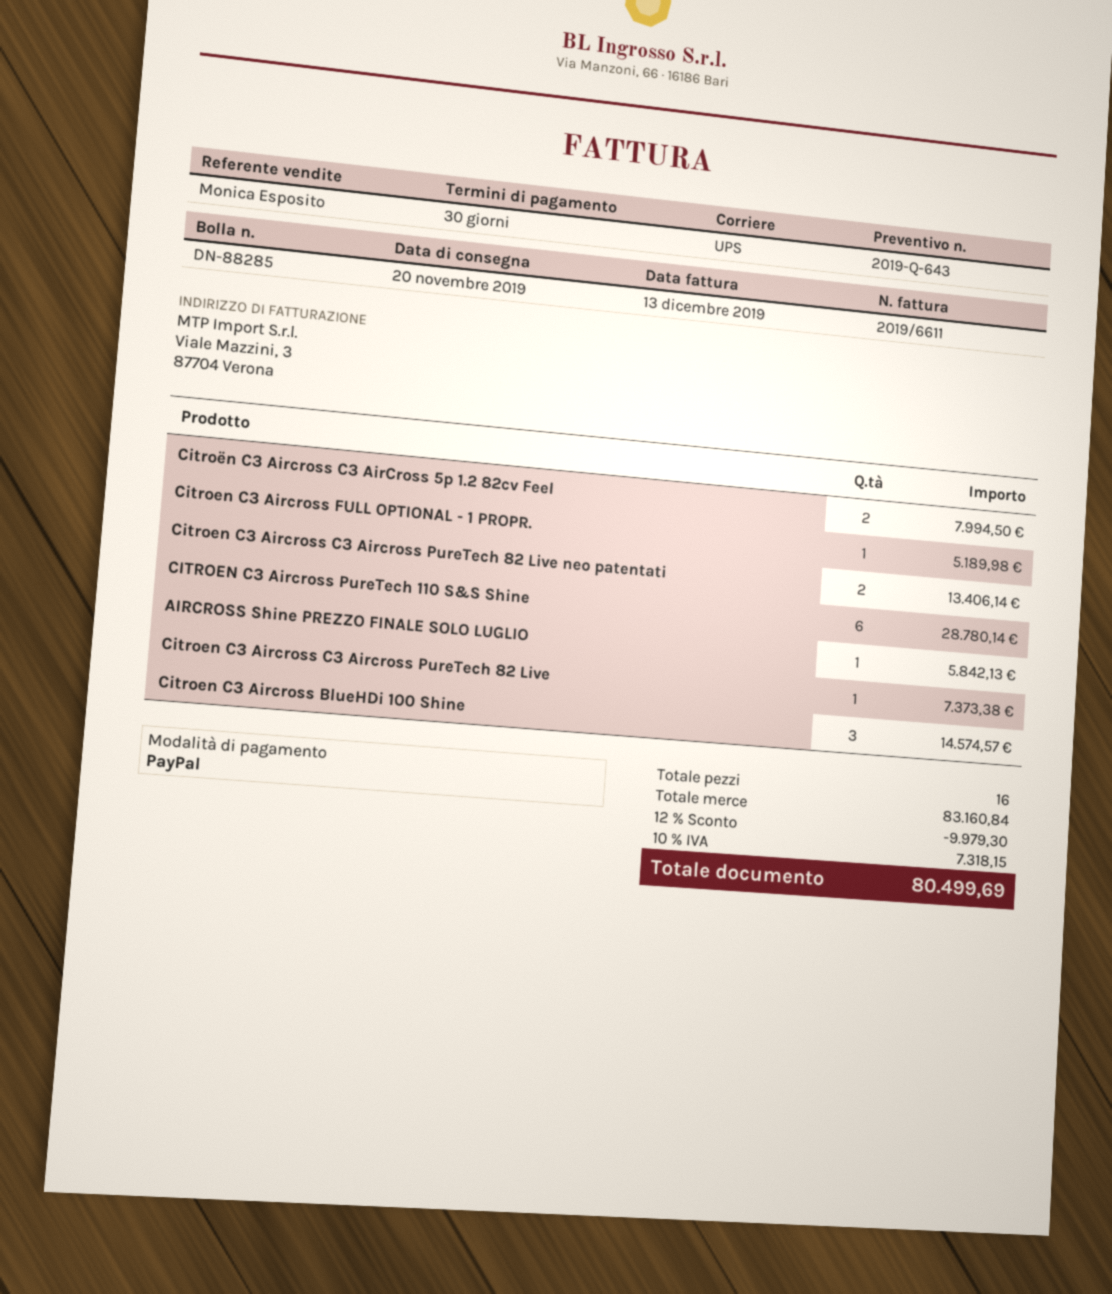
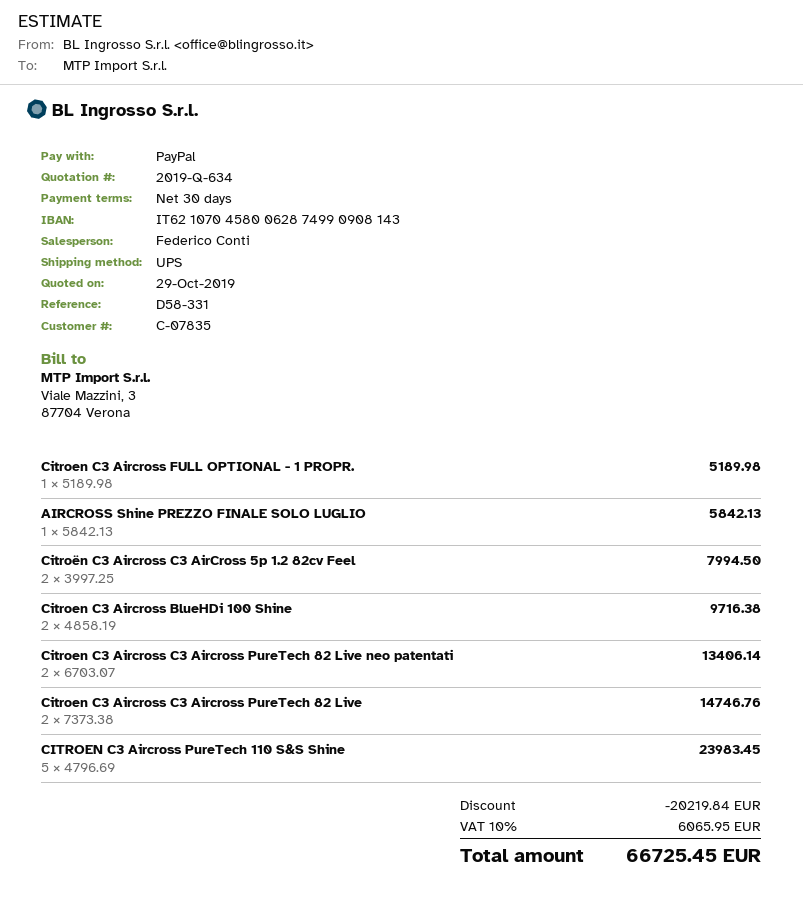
quote number: 2019-Q-643 -> 2019-Q-634
sales rep: Monica Esposito -> Federico Conti
CITROEN C3 Aircross PureTech 110 S&S Shine: 6 for 28780.14 -> 5 for 23983.45
Citroen C3 Aircross C3 Aircross PureTech 82 Live: 1 for 7373.38 -> 2 for 14746.76
Citroen C3 Aircross BlueHDi 100 Shine: 3 for 14574.57 -> 2 for 9716.38
discount: 9979.30 -> 20219.84
tax: 10% = 7318.15 -> 10% = 6065.95
total: 80499.69 -> 66725.45

